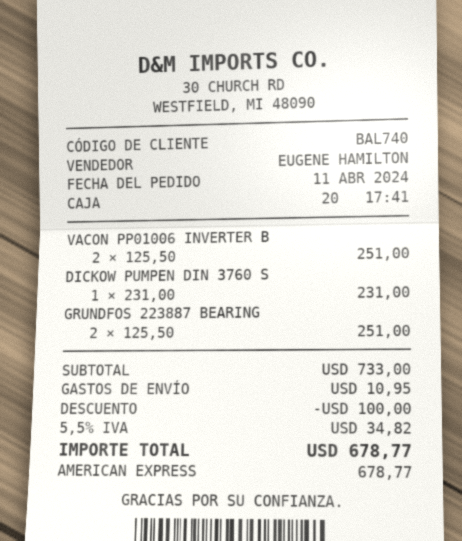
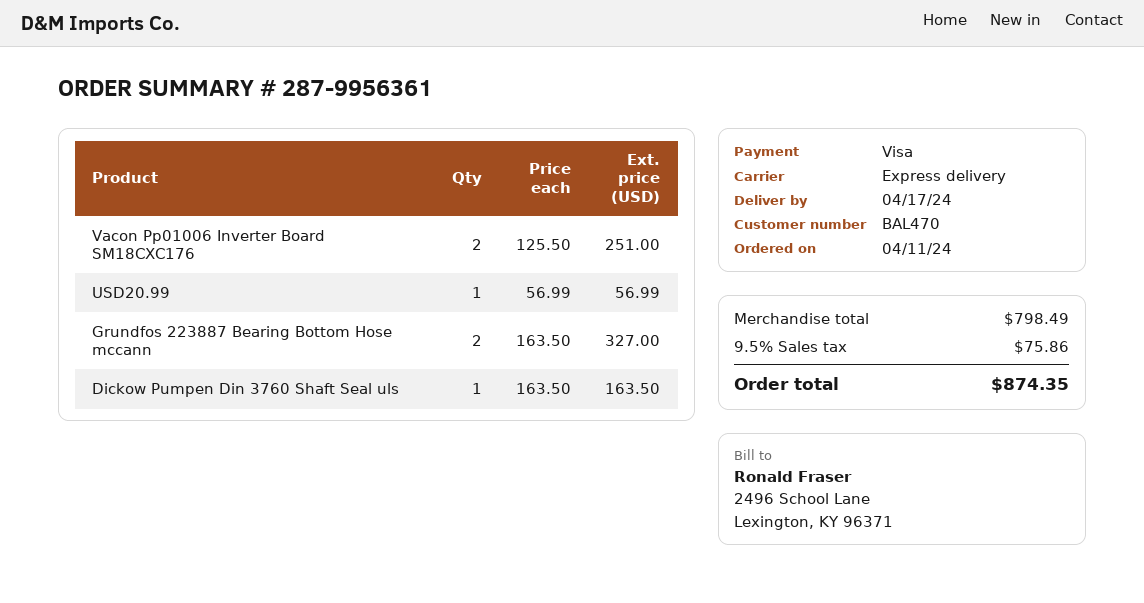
customer number: BAL740 -> BAL470
payment method: American Express -> Visa
DICKOW PUMPEN DIN 3760 S: 1 x 231.00 = 231.00 -> 1 x 163.50 = 163.50
GRUNDFOS 223887 BEARING: 2 x 125.50 = 251.00 -> 2 x 163.50 = 327.00
USD20.99: none -> 1 x 56.99 = 56.99
subtotal: 733.00 -> 798.49
discount: 100.00 -> none
shipping: 10.95 -> none
tax: 5.5% = 34.82 -> 9.5% = 75.86
total: 678.77 -> 874.35

